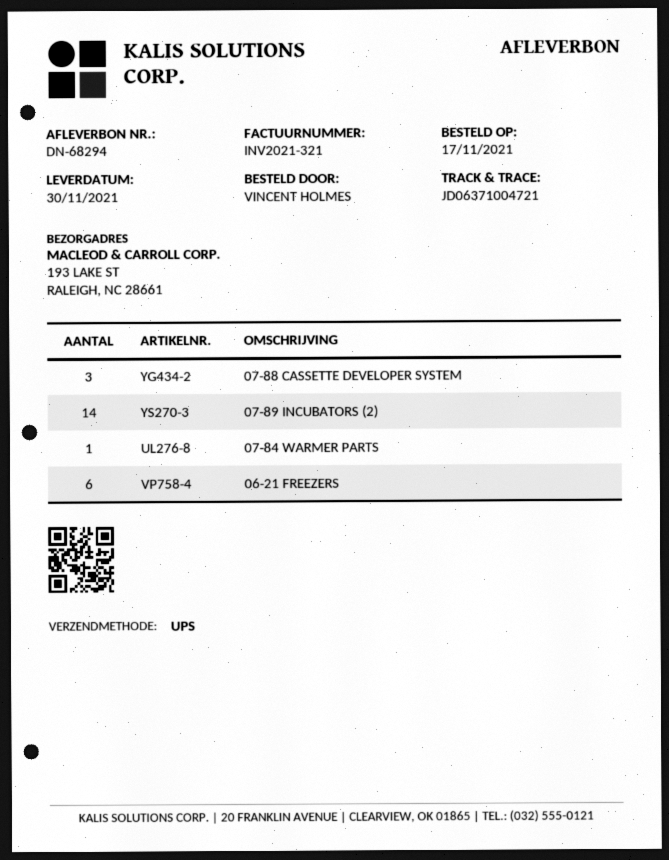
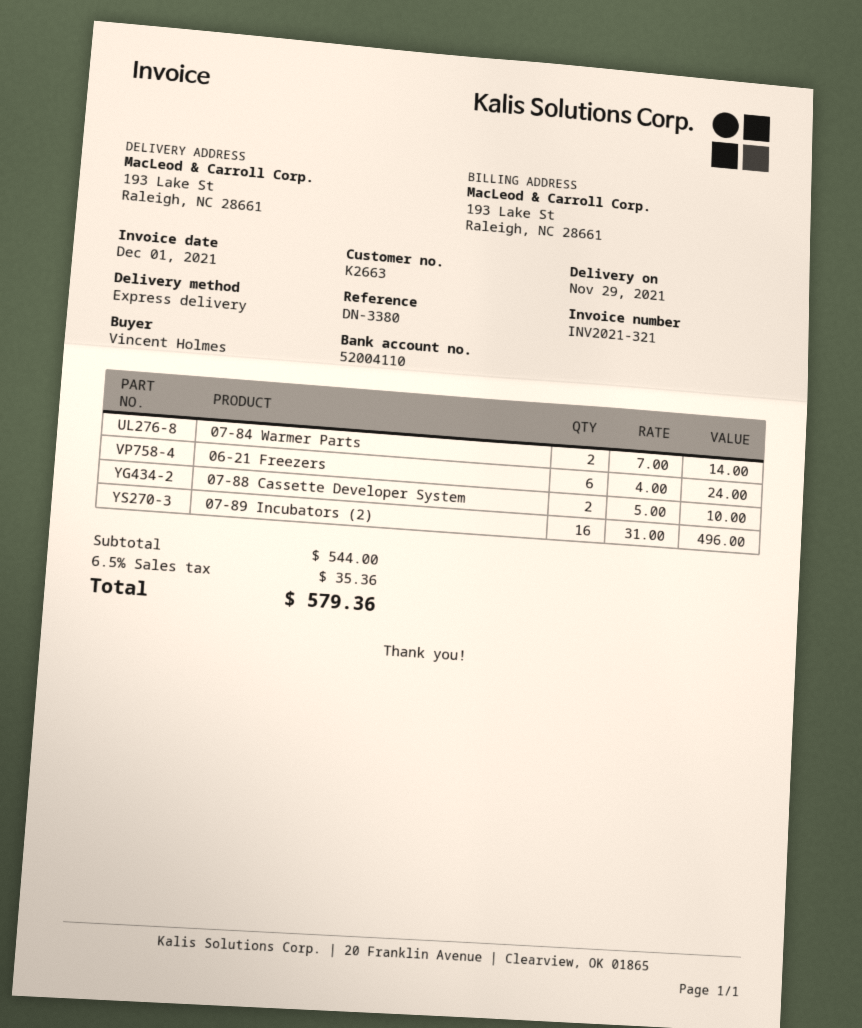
delivery date: 2021-11-30 -> 2021-11-29
shipping method: UPS -> express
07-88 CASSETTE DEVELOPER SYSTEM: 3 -> 2
07-89 INCUBATORS (2): 14 -> 16
07-84 WARMER PARTS: 1 -> 2

